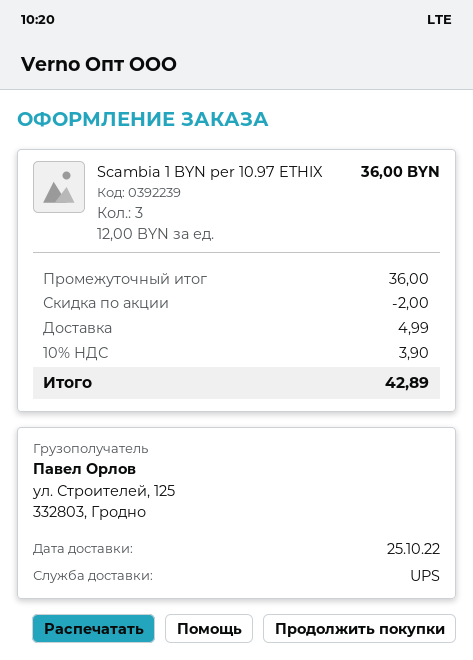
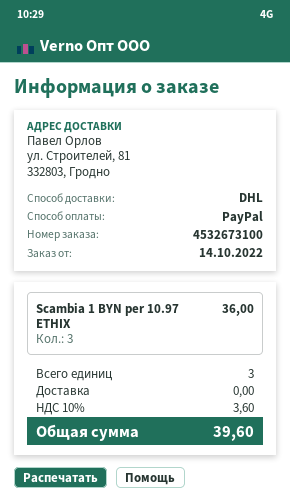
shipping method: UPS -> DHL
ship to: ул. Строителей, 125, 332803, Гродно -> ул. Строителей, 81, 332803, Гродно
discount: 2.00 -> none
shipping: 4.99 -> 0.00
tax: 10% = 3.90 -> 10% = 3.60
total: 42.89 -> 39.60

